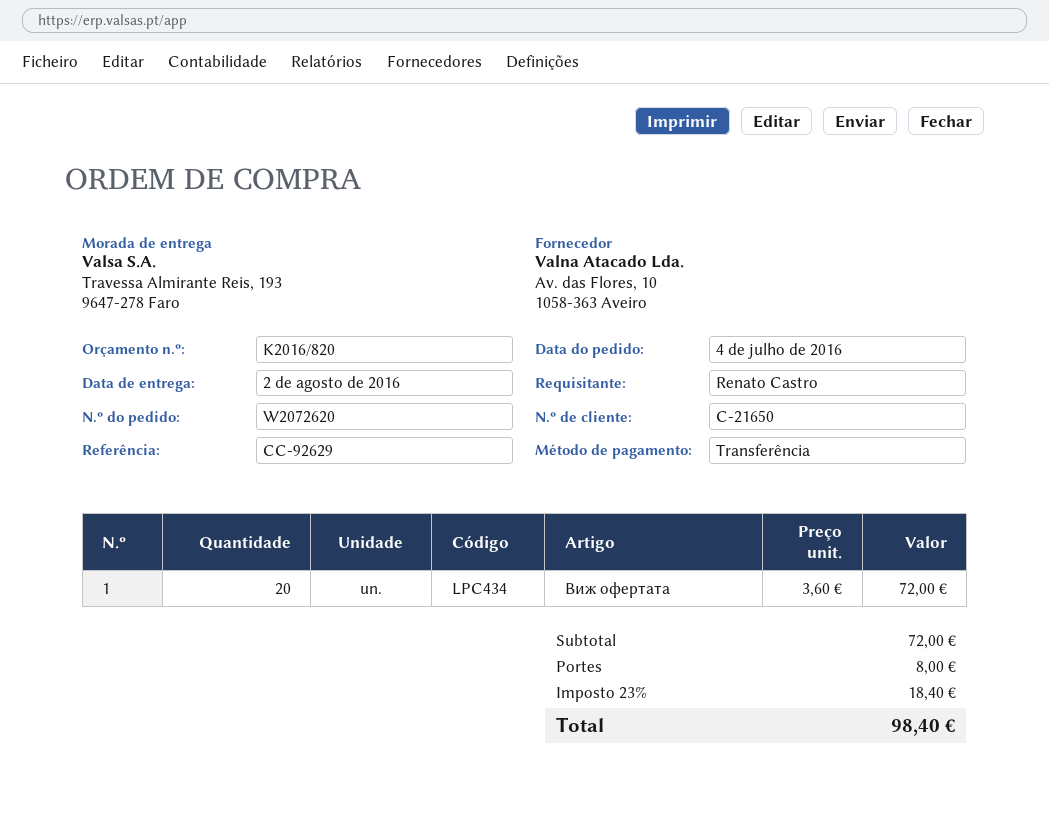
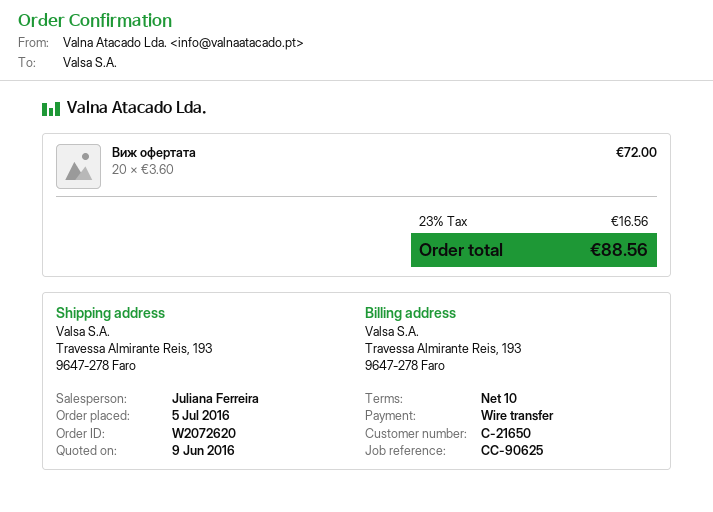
order date: 2016-07-04 -> 2016-07-05
reference: CC-92629 -> CC-90625
shipping: 8.00 -> none
tax: 23% = 18.40 -> 23% = 16.56
total: 98.40 -> 88.56

